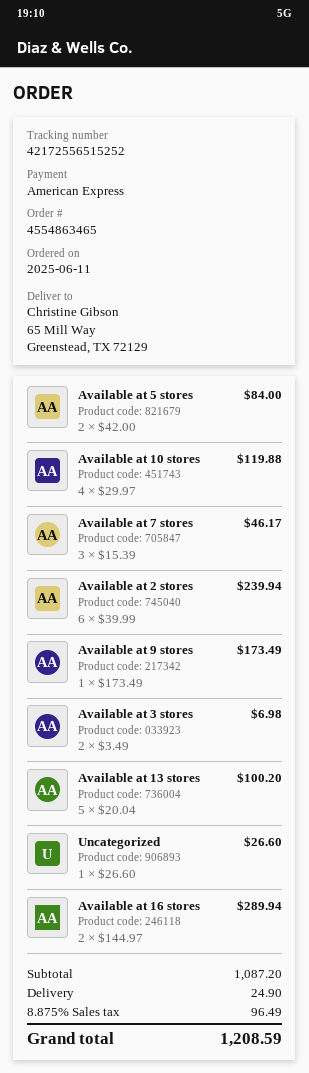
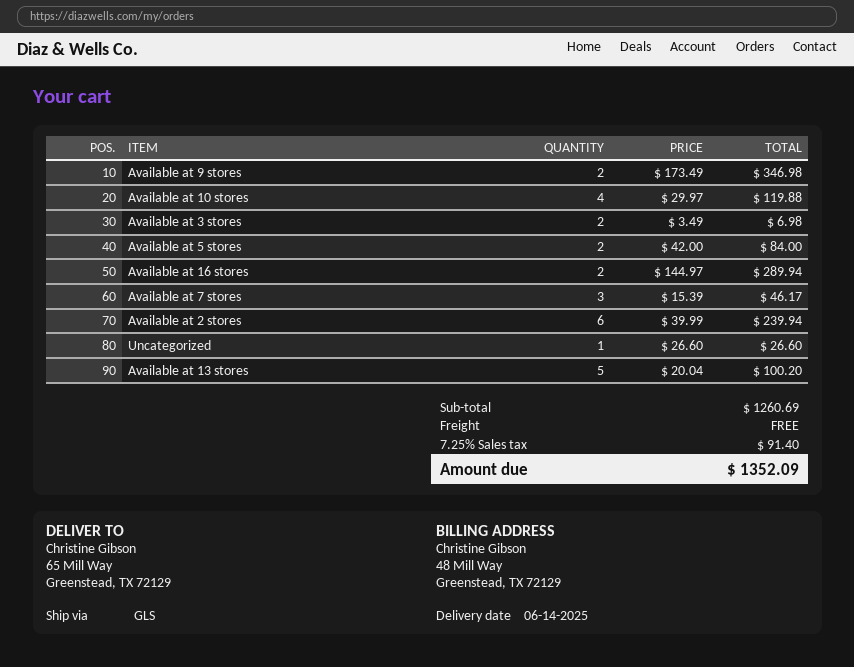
Available at 9 stores: 1 x 173.49 = 173.49 -> 2 x 173.49 = 346.98
subtotal: 1087.20 -> 1260.69
shipping: 24.90 -> 0.00
tax: 8.875% = 96.49 -> 7.25% = 91.40
total: 1208.59 -> 1352.09

